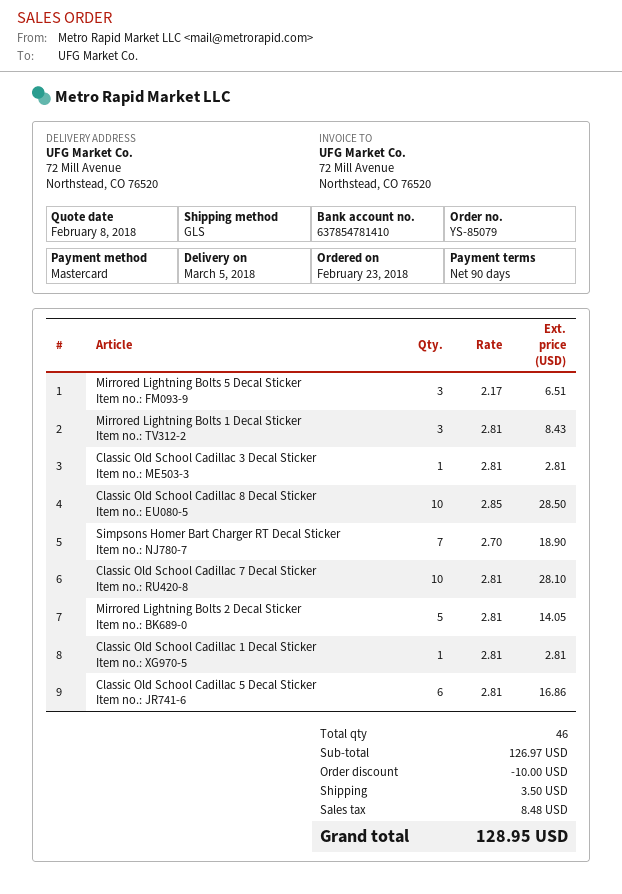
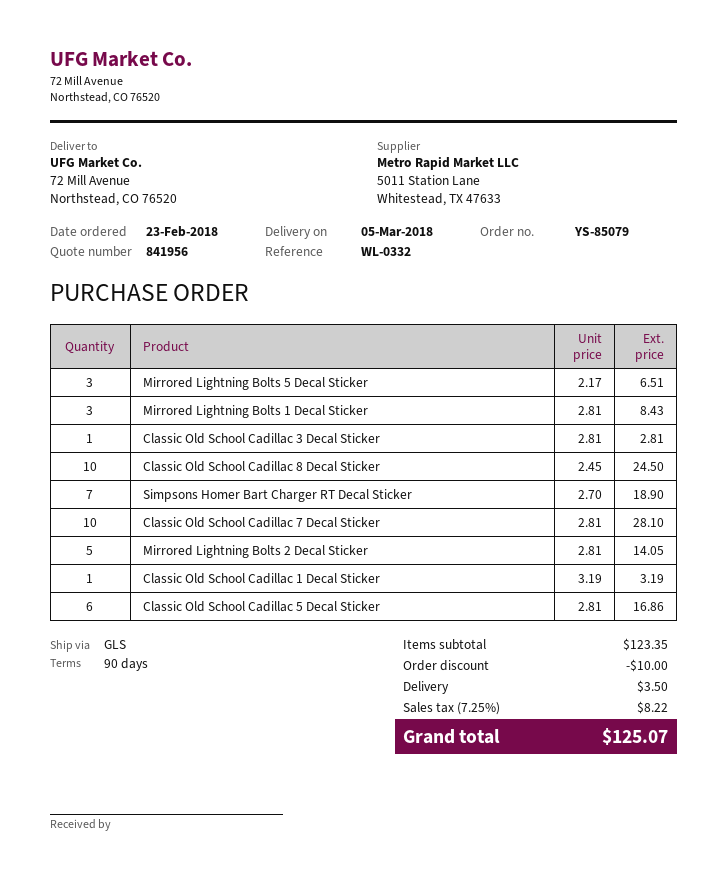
Classic Old School Cadillac 8 Decal Sticker: 10 x 2.85 = 28.50 -> 10 x 2.45 = 24.50
Classic Old School Cadillac 1 Decal Sticker: 1 x 2.81 = 2.81 -> 1 x 3.19 = 3.19
subtotal: 126.97 -> 123.35
tax: 8.48 -> 8.22
total: 128.95 -> 125.07

